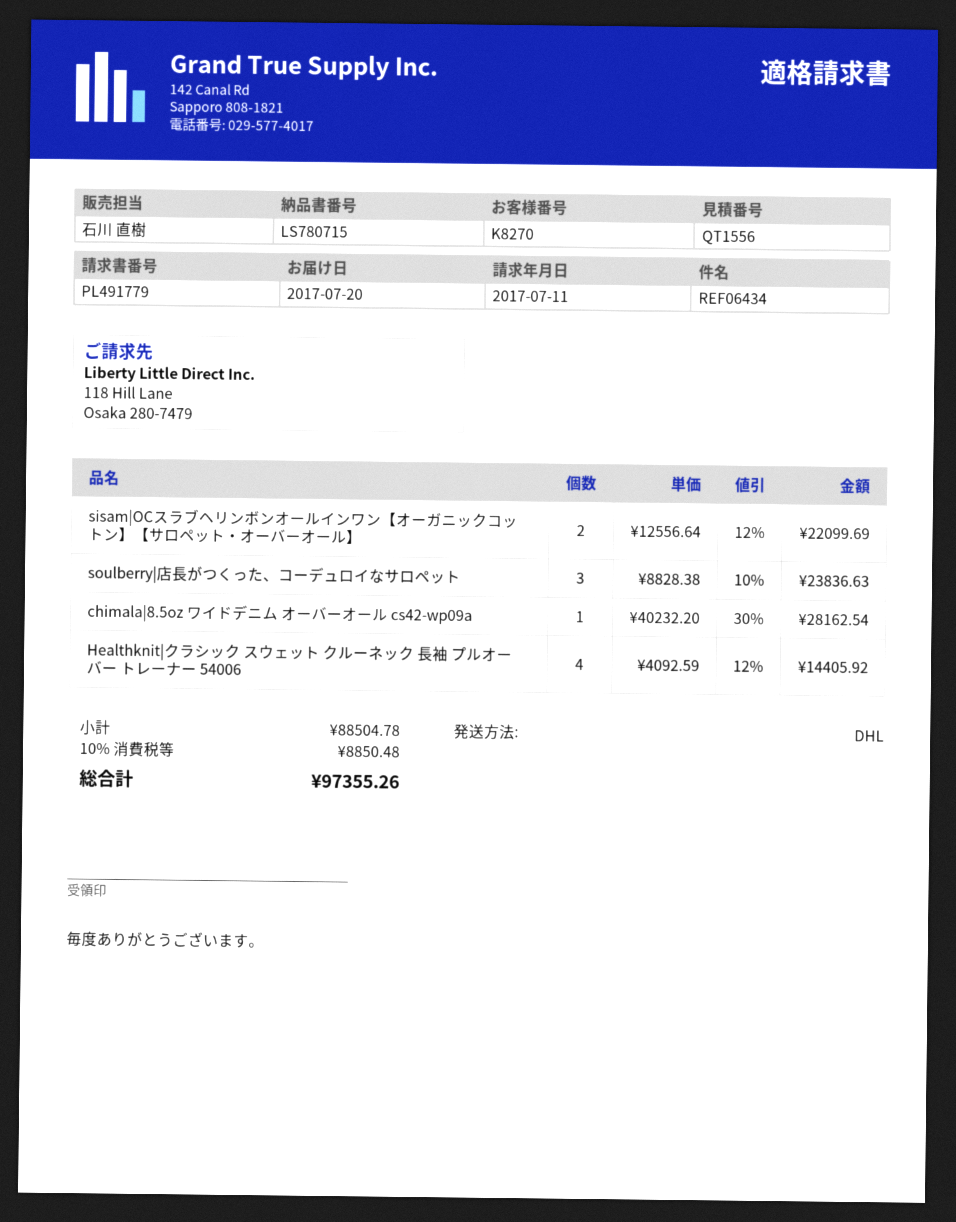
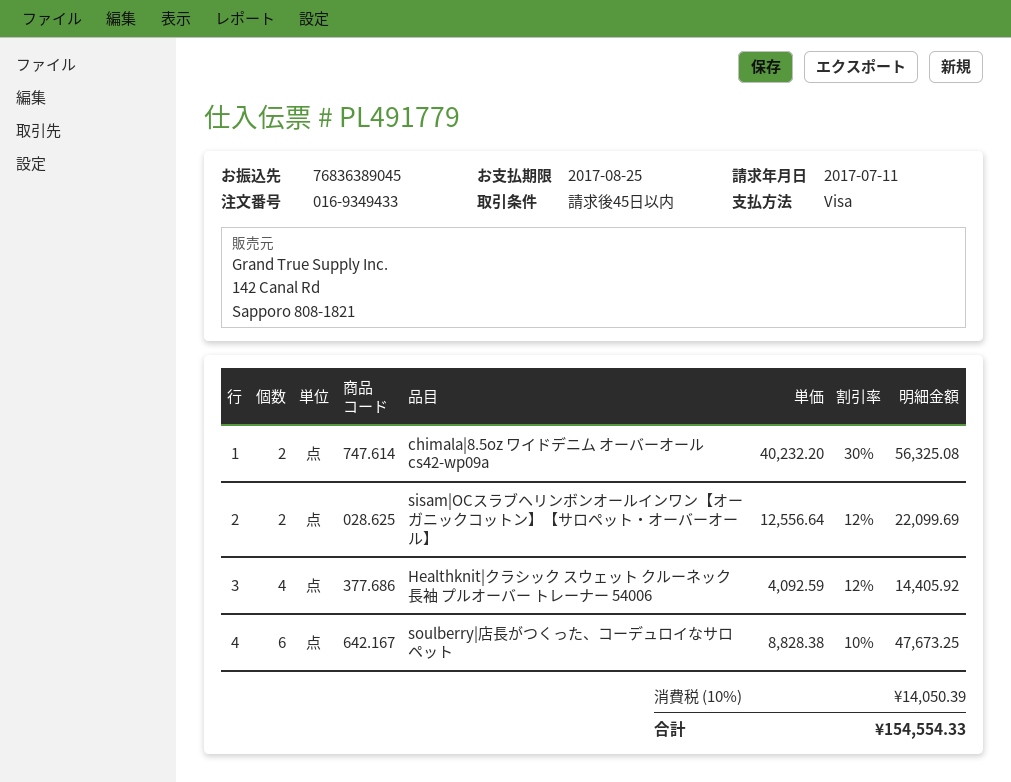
soulberry|店長がつくった、コーデュロイなサロペット: 3 x 8828.38 - 10% = 23836.63 -> 6 x 8828.38 - 10% = 47673.25
chimala|8.5oz ワイドデニム オーバーオール cs42-wp09a: 1 x 40232.20 - 30% = 28162.54 -> 2 x 40232.20 - 30% = 56325.08
tax: 10% = 8850.48 -> 10% = 14050.39
total: 97355.26 -> 154554.33

